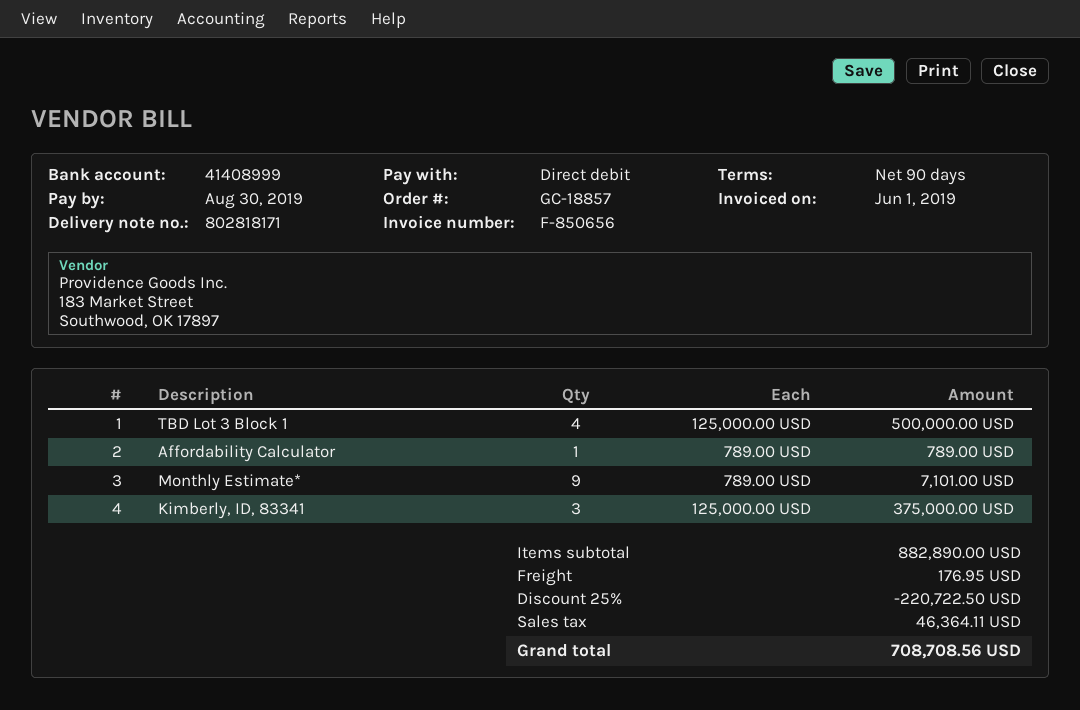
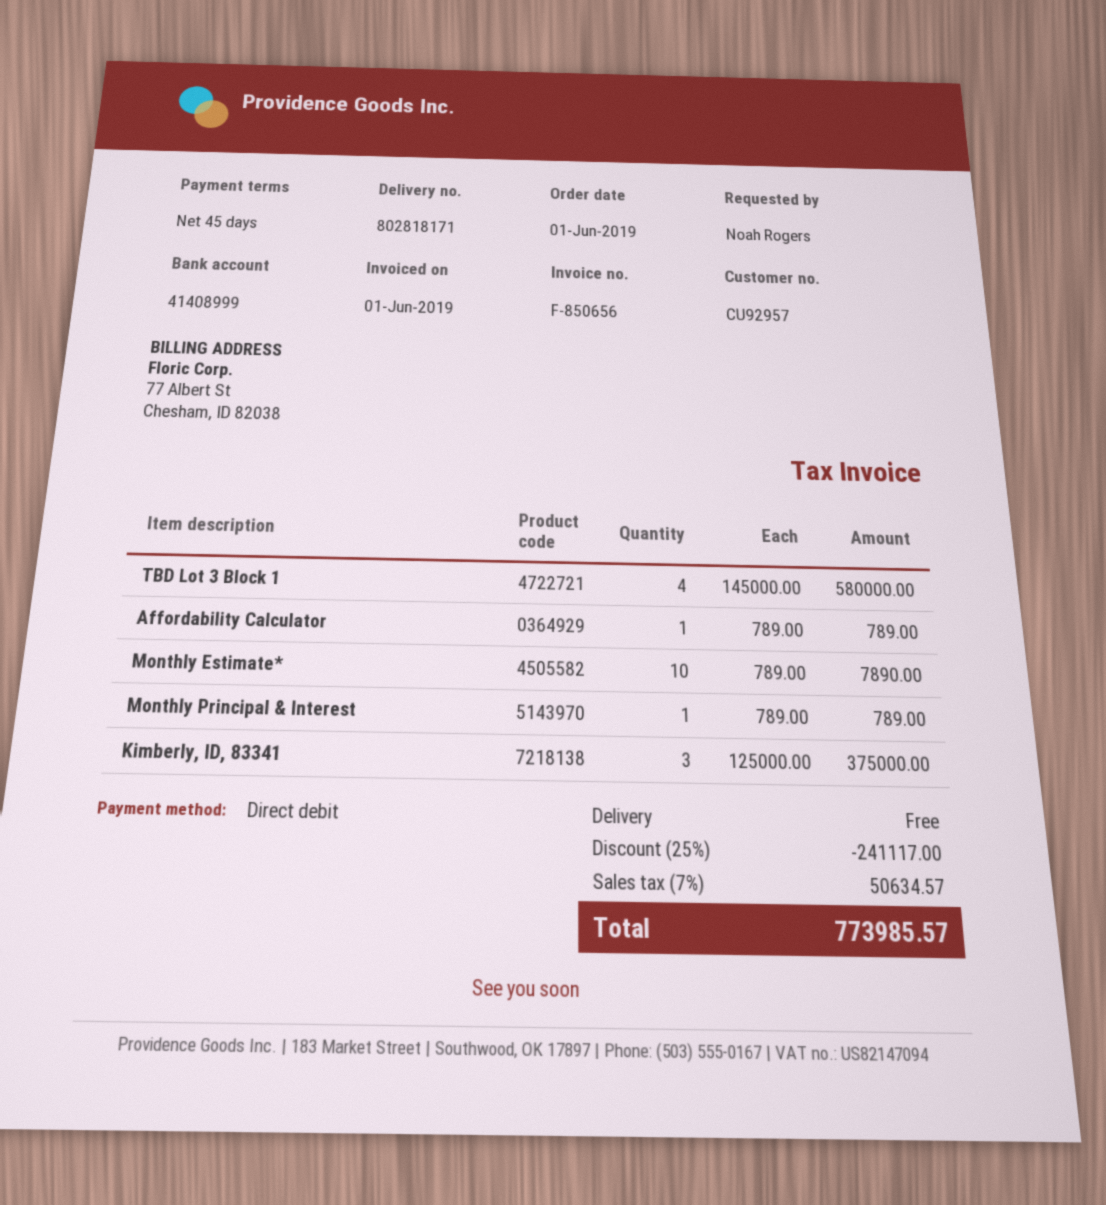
payment terms: 90 days -> 45 days
TBD Lot 3 Block 1: 4 x 125000.00 = 500000.00 -> 4 x 145000.00 = 580000.00
Monthly Estimate*: 9 x 789.00 = 7101.00 -> 10 x 789.00 = 7890.00
Monthly Principal & Interest: none -> 1 x 789.00 = 789.00
discount: 25% = 220722.50 -> 25% = 241117.00
shipping: 176.95 -> 0.00
tax: 46364.11 -> 50634.57
total: 708708.56 -> 773985.57

